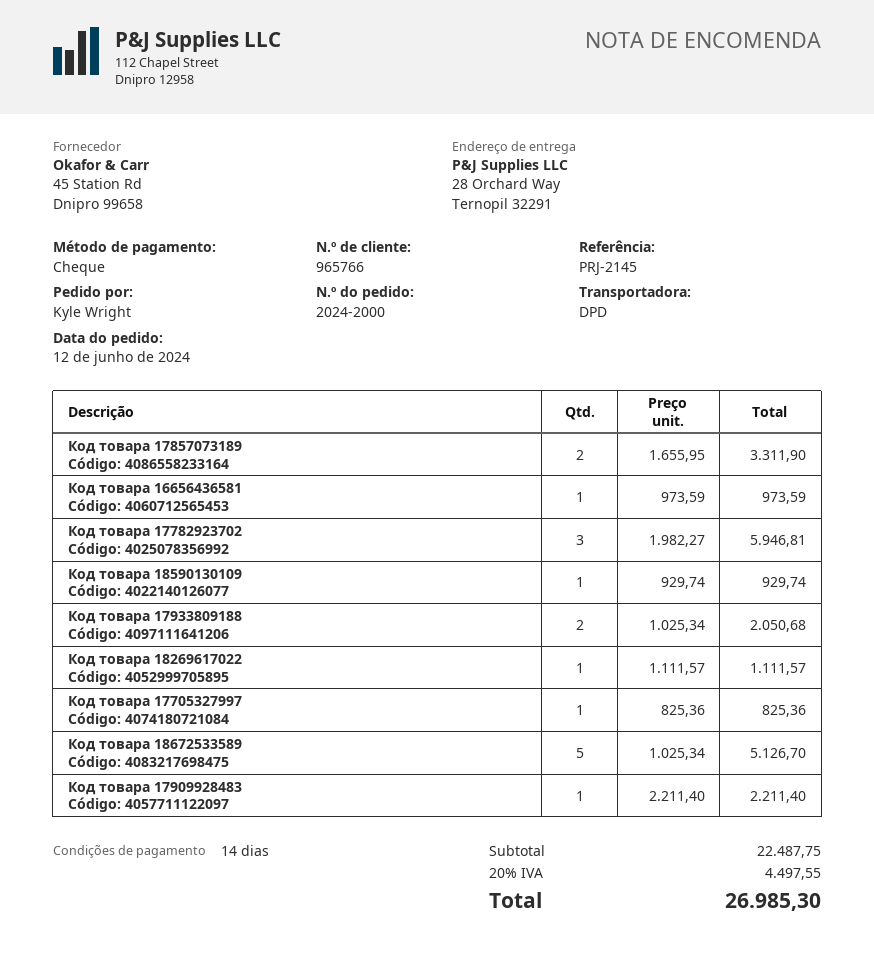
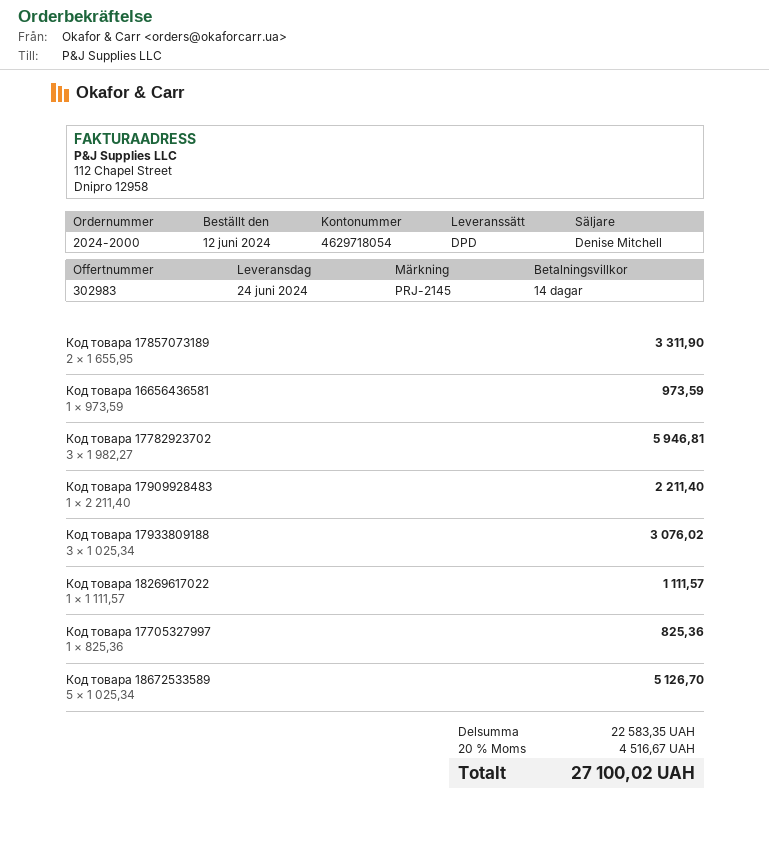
Код товара 18590130109: 1 x 929.74 = 929.74 -> none
Код товара 17933809188: 2 x 1025.34 = 2050.68 -> 3 x 1025.34 = 3076.02
subtotal: 22487.75 -> 22583.35
tax: 20% = 4497.55 -> 20% = 4516.67
total: 26985.30 -> 27100.02

